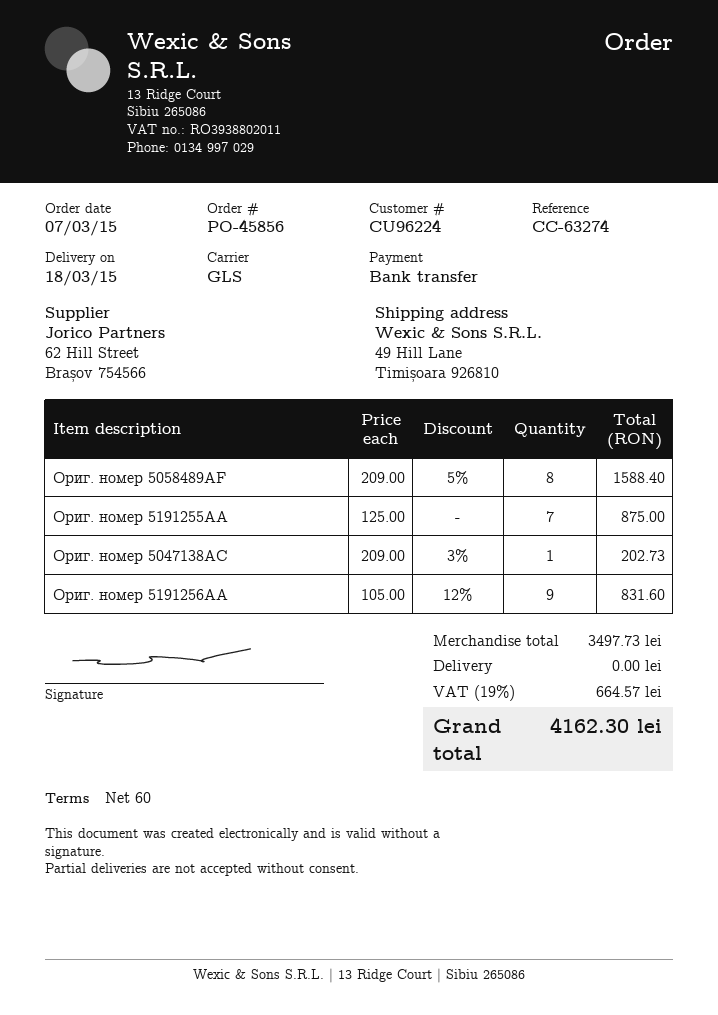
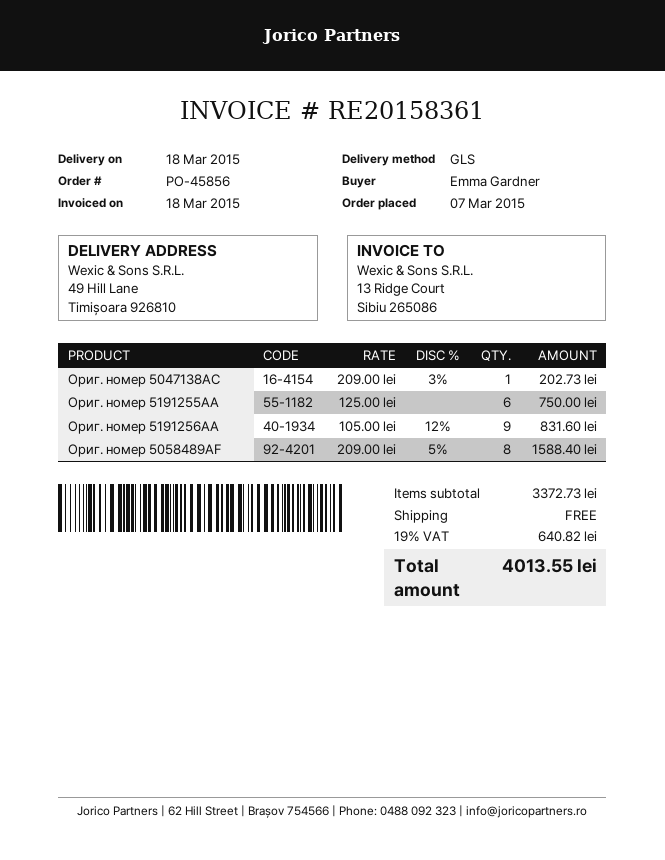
Ориг. номер 5191255AA: 7 x 125.00 = 875.00 -> 6 x 125.00 = 750.00
subtotal: 3497.73 -> 3372.73
tax: 19% = 664.57 -> 19% = 640.82
total: 4162.30 -> 4013.55

